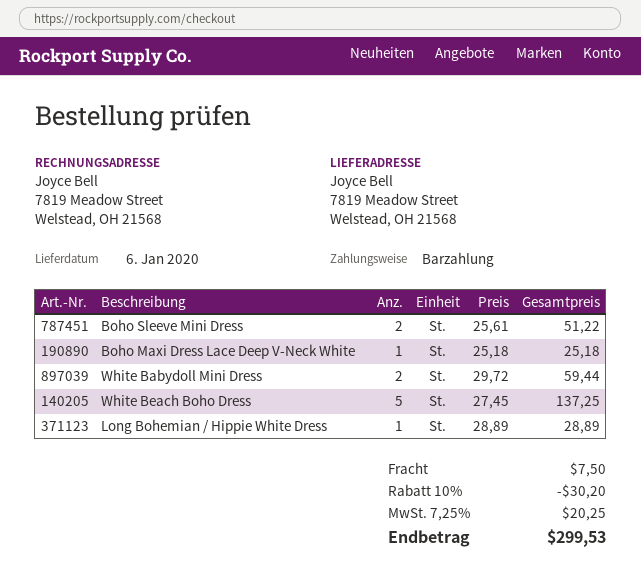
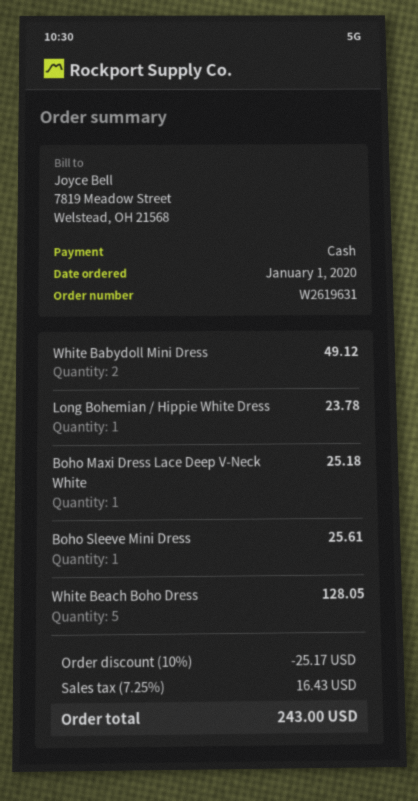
Boho Sleeve Mini Dress: 2 for 51.22 -> 1 for 25.61
White Babydoll Mini Dress: 2 for 59.44 -> 2 for 49.12
White Beach Boho Dress: 5 for 137.25 -> 5 for 128.05
Long Bohemian / Hippie White Dress: 1 for 28.89 -> 1 for 23.78
discount: 10% = 30.20 -> 10% = 25.17
shipping: 7.50 -> none
tax: 7.25% = 20.25 -> 7.25% = 16.43
total: 299.53 -> 243.00

